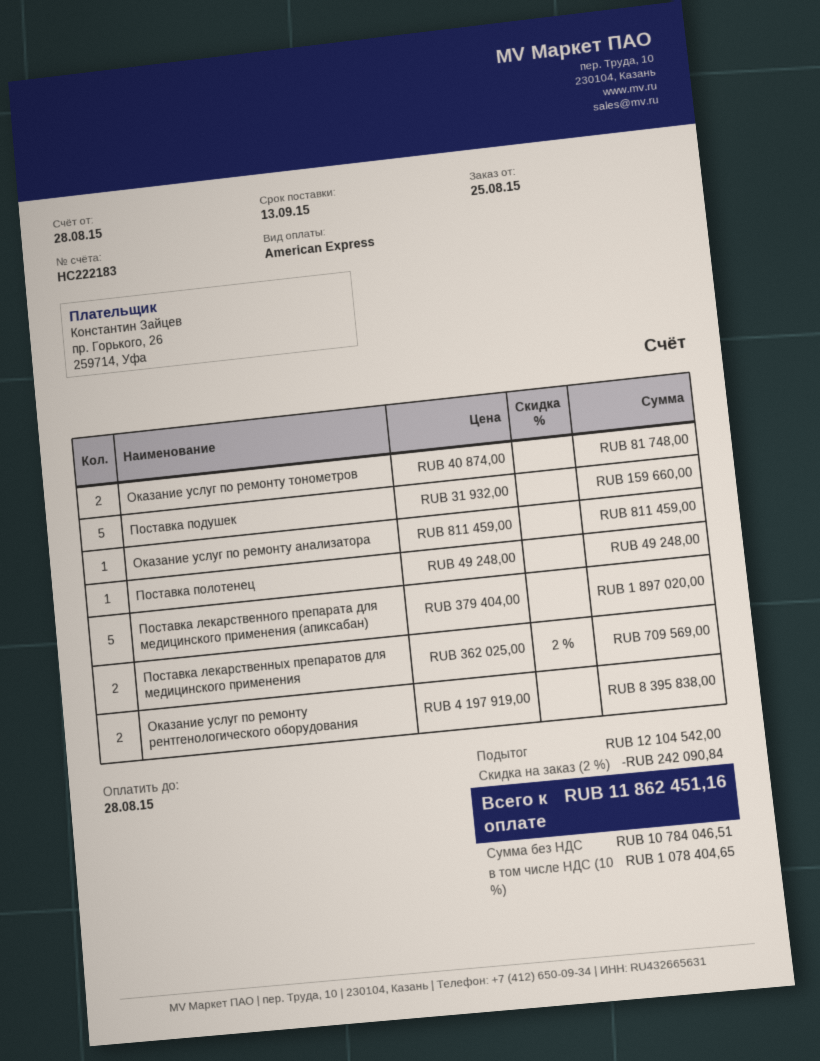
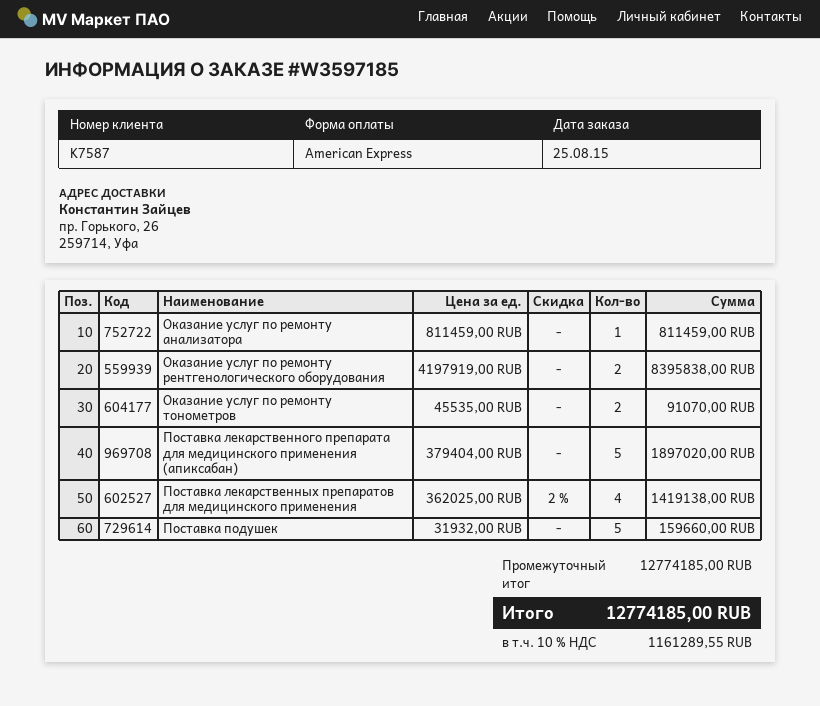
Оказание услуг по ремонту тонометров: 2 x 40874.00 = 81748.00 -> 2 x 45535.00 = 91070.00
Поставка полотенец: 1 x 49248.00 = 49248.00 -> none
Поставка лекарственных препаратов для медицинского применения: 2 x 362025.00 - 2% = 709569.00 -> 4 x 362025.00 - 2% = 1419138.00
subtotal: 12104542.00 -> 12774185.00
discount: 2% = 242090.84 -> none
tax: 10% = 1078404.65 -> 10% = 1161289.55
total: 11862451.16 -> 12774185.00

